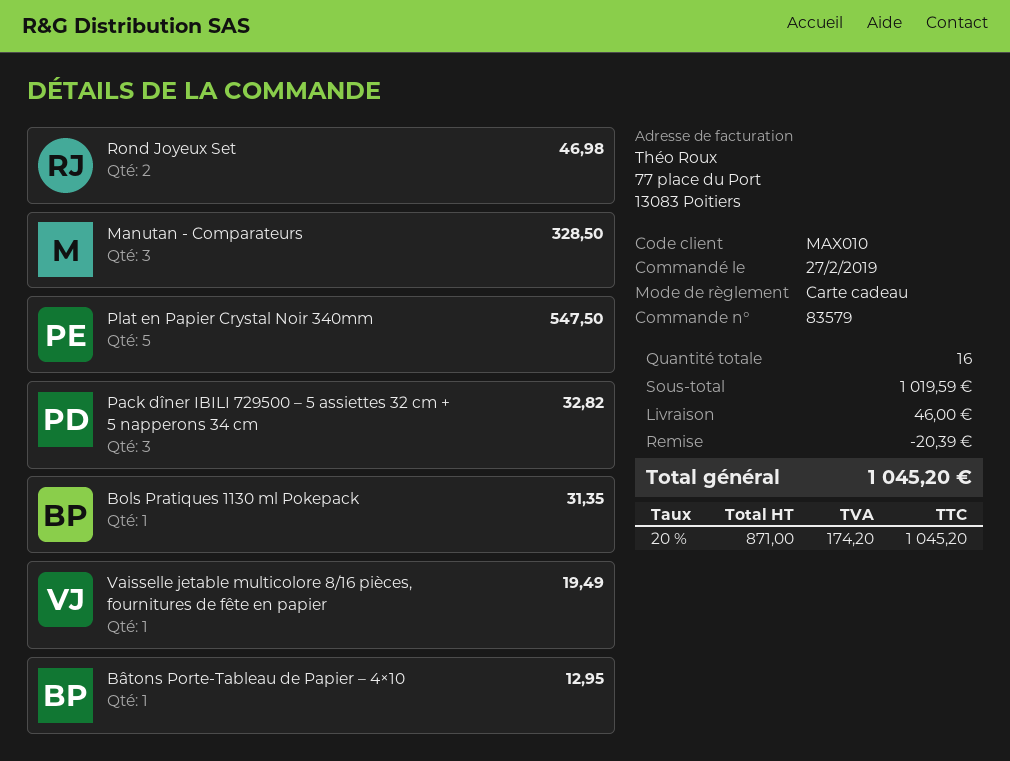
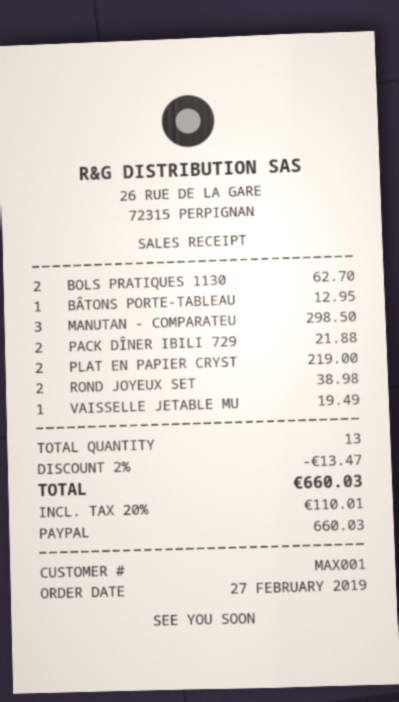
customer number: MAX010 -> MAX001
payment method: gift card -> PayPal
Rond Joyeux Set: 2 for 46.98 -> 2 for 38.98
Manutan - Comparateurs: 3 for 328.50 -> 3 for 298.50
Plat en Papier Crystal Noir 340mm: 5 for 547.50 -> 2 for 219.00
Pack dîner IBILI 729500 – 5 assiettes 32 cm + 5 napperons 34 cm: 3 for 32.82 -> 2 for 21.88
Bols Pratiques 1130 ml Pokepack: 1 for 31.35 -> 2 for 62.70
total quantity: 16 -> 13
discount: 20.39 -> 13.47
shipping: 46.00 -> none
tax: 20% = 174.20 -> 20% = 110.01
total: 1045.20 -> 660.03

